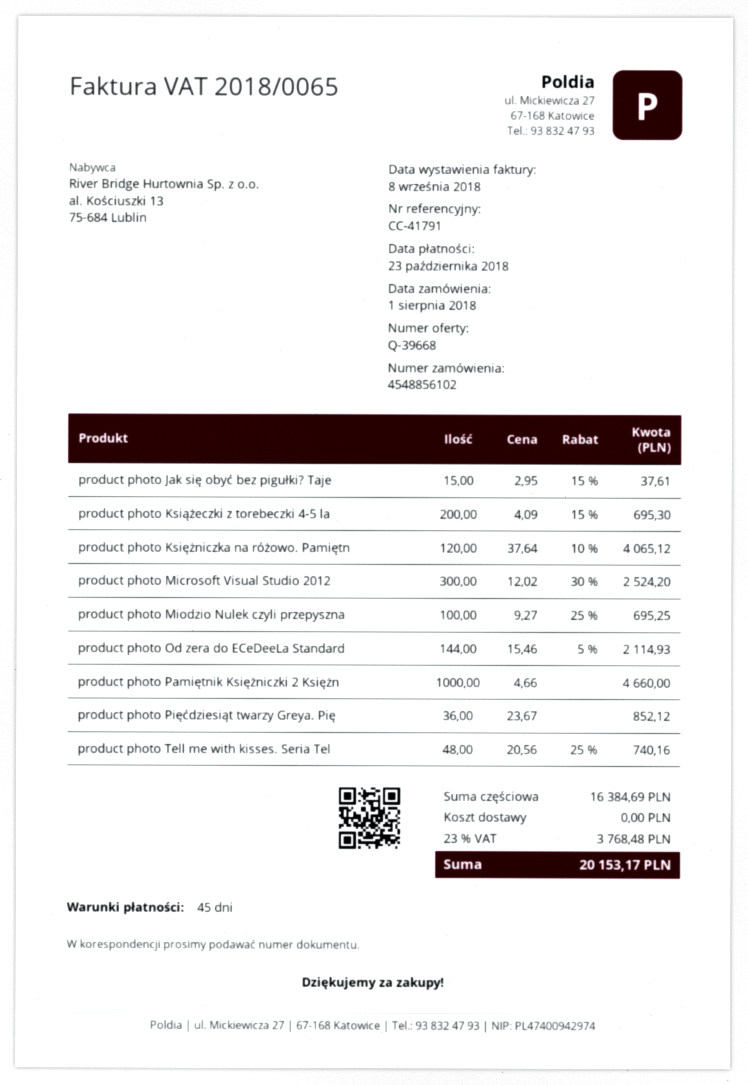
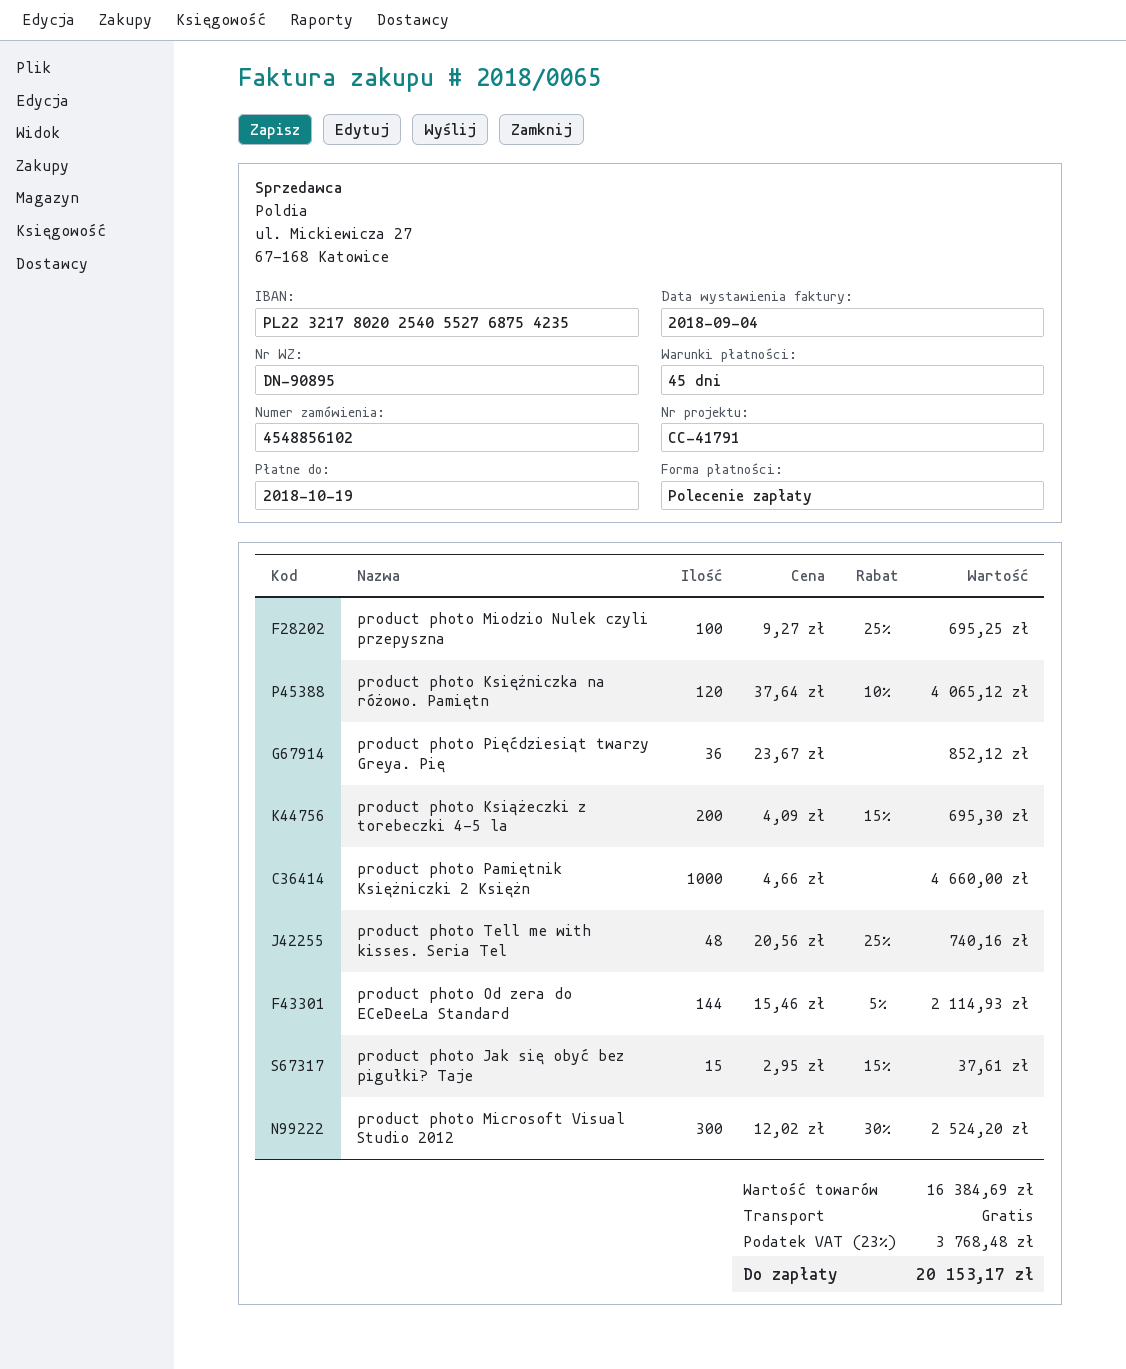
invoice date: 2018-09-08 -> 2018-09-04
due date: 2018-10-23 -> 2018-10-19

